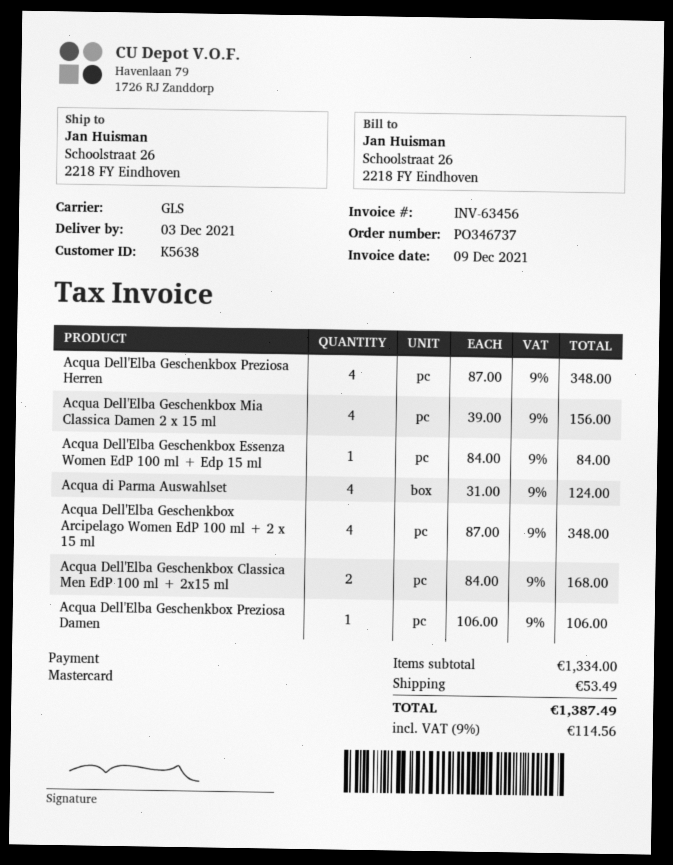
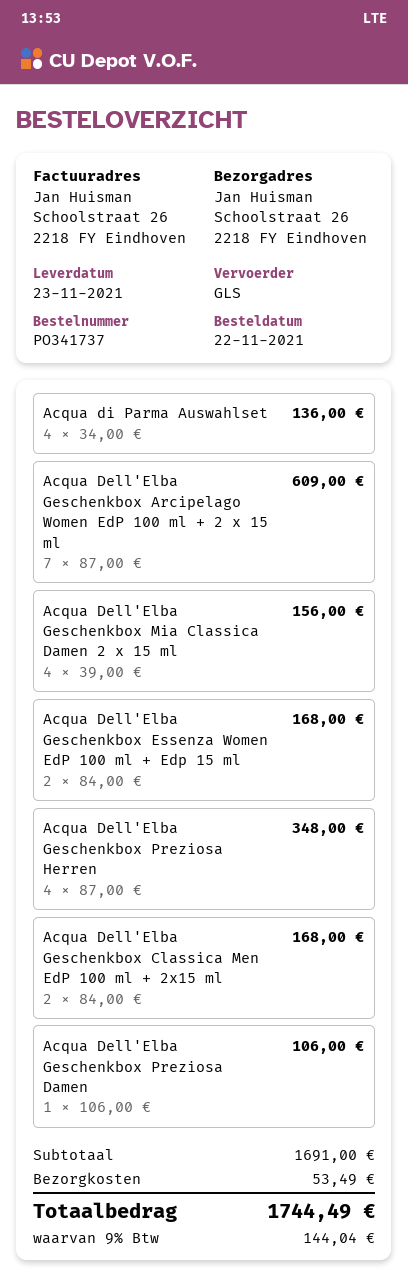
order number: PO346737 -> PO341737
delivery date: 2021-12-03 -> 2021-11-23
Acqua Dell'Elba Geschenkbox Essenza Women EdP 100 ml + Edp 15 ml: 1 x 84.00 = 84.00 -> 2 x 84.00 = 168.00
Acqua di Parma Auswahlset: 4 x 31.00 = 124.00 -> 4 x 34.00 = 136.00
Acqua Dell'Elba Geschenkbox Arcipelago Women EdP 100 ml + 2 x 15 ml: 4 x 87.00 = 348.00 -> 7 x 87.00 = 609.00
subtotal: 1334.00 -> 1691.00
tax: 9% = 114.56 -> 9% = 144.04
total: 1387.49 -> 1744.49

